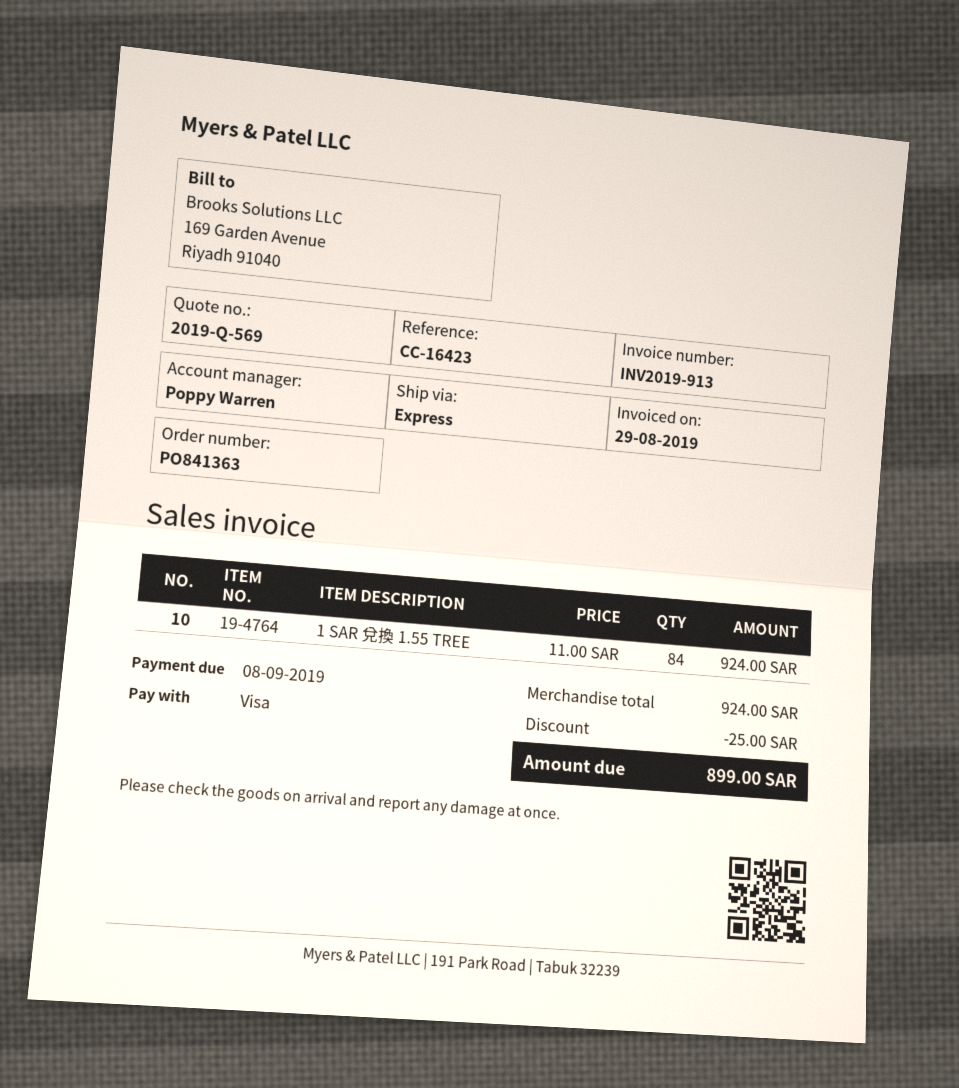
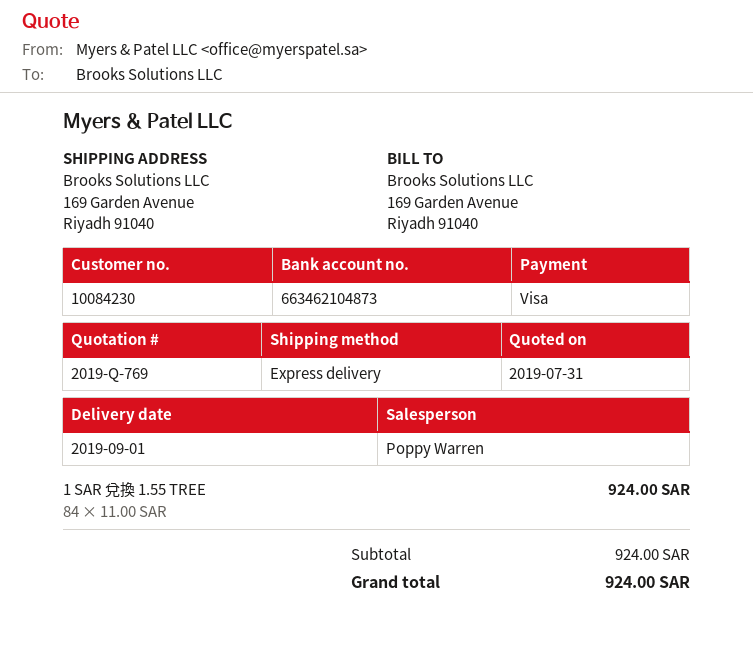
quote number: 2019-Q-569 -> 2019-Q-769
discount: 25.00 -> none
total: 899.00 -> 924.00

